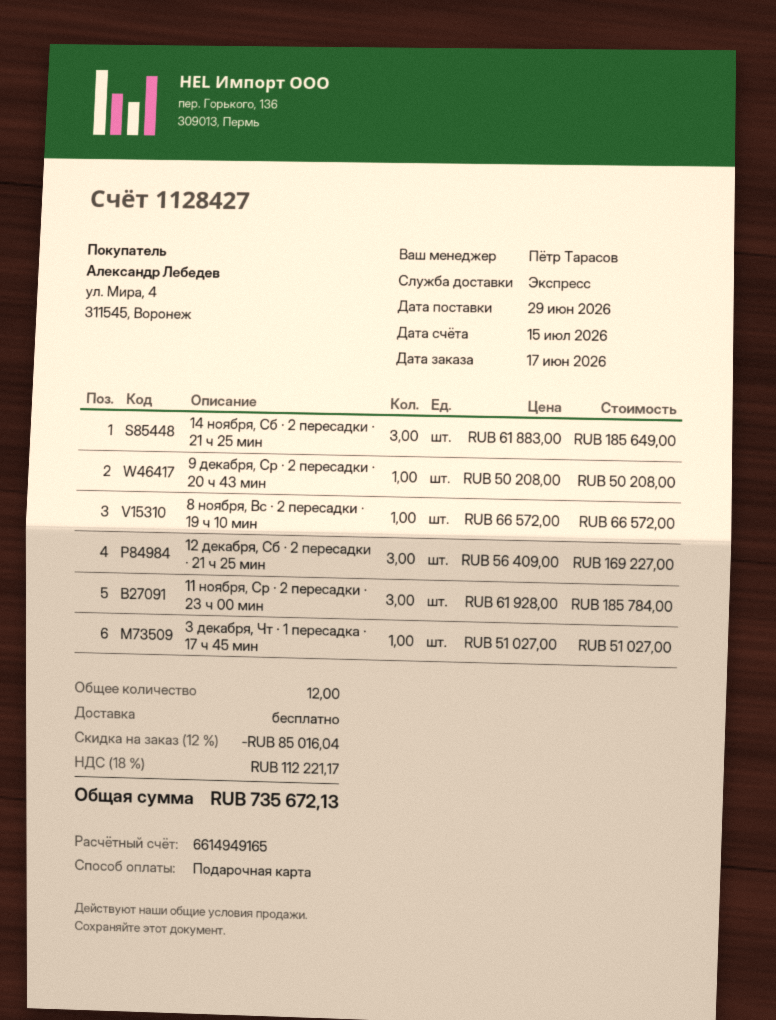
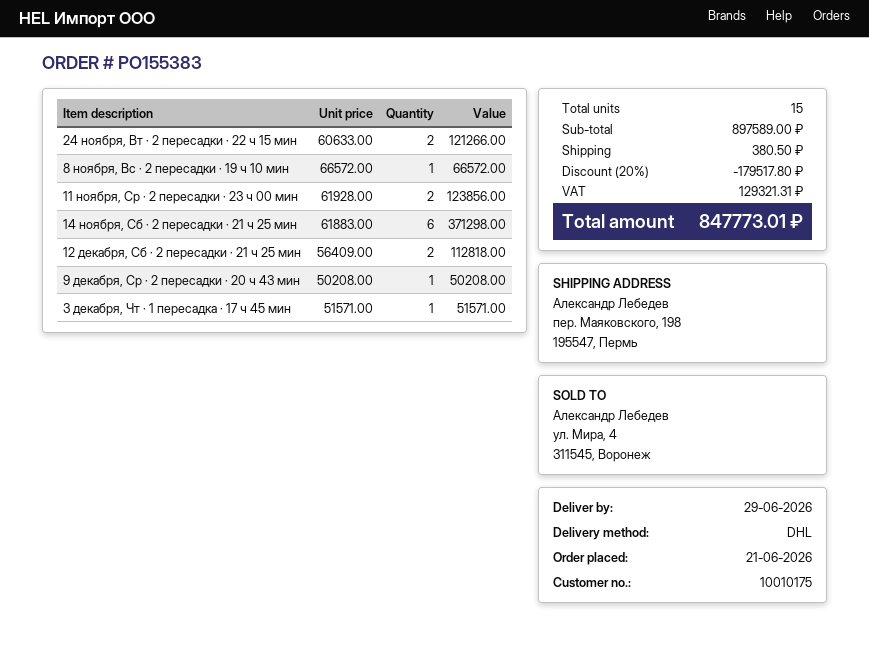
order date: 2026-06-17 -> 2026-06-21
shipping method: express -> DHL
14 ноября, Сб · 2 пересадки · 21 ч 25 мин: 3 x 61883.00 = 185649.00 -> 6 x 61883.00 = 371298.00
12 декабря, Сб · 2 пересадки · 21 ч 25 мин: 3 x 56409.00 = 169227.00 -> 2 x 56409.00 = 112818.00
11 ноября, Ср · 2 пересадки · 23 ч 00 мин: 3 x 61928.00 = 185784.00 -> 2 x 61928.00 = 123856.00
3 декабря, Чт · 1 пересадка · 17 ч 45 мин: 1 x 51027.00 = 51027.00 -> 1 x 51571.00 = 51571.00
24 ноября, Вт · 2 пересадки · 22 ч 15 мин: none -> 2 x 60633.00 = 121266.00
total quantity: 12 -> 15
discount: 12% = 85016.04 -> 20% = 179517.80
shipping: 0.00 -> 380.50
tax: 112221.17 -> 129321.31
total: 735672.13 -> 847773.01

